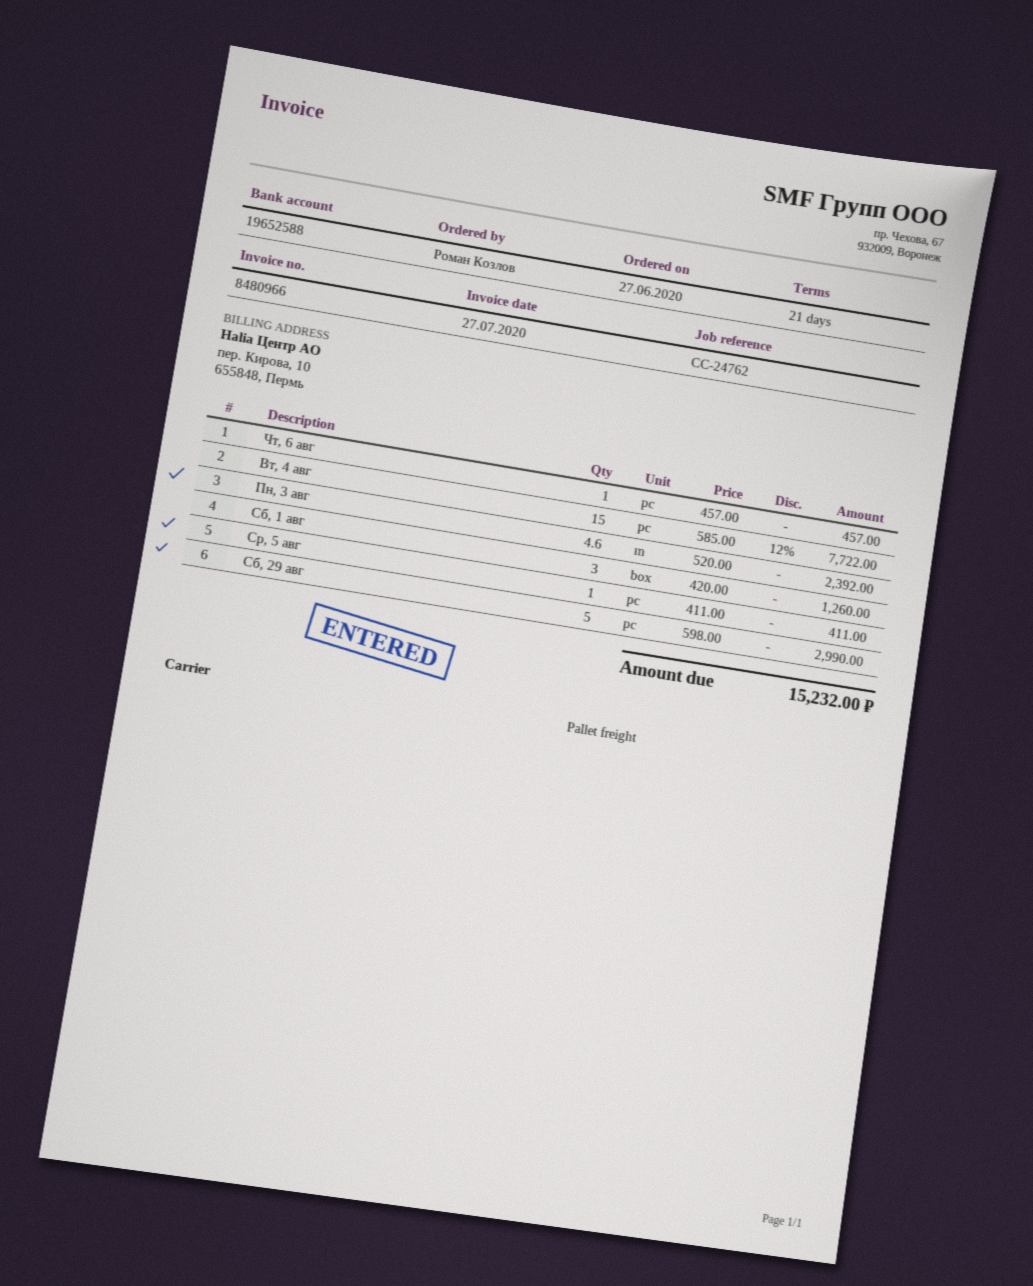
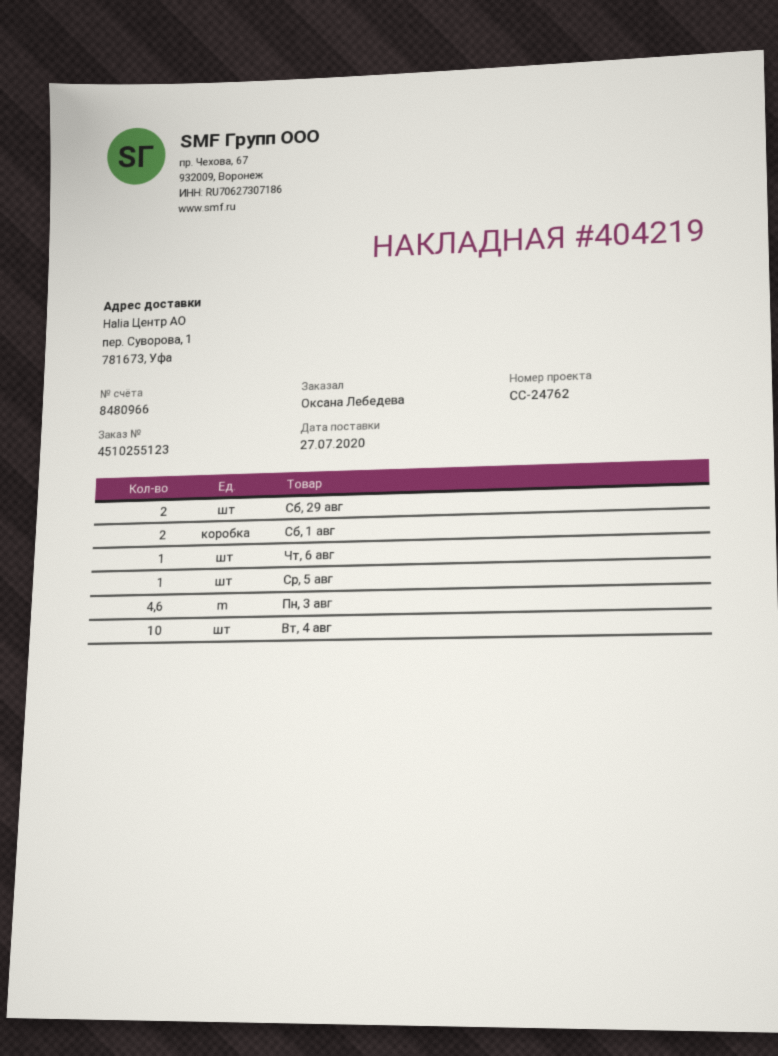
ordered by: Роман Козлов -> Оксана Лебедева
Вт, 4 авг: 15 -> 10
Сб, 1 авг: 3 -> 2
Сб, 29 авг: 5 -> 2

